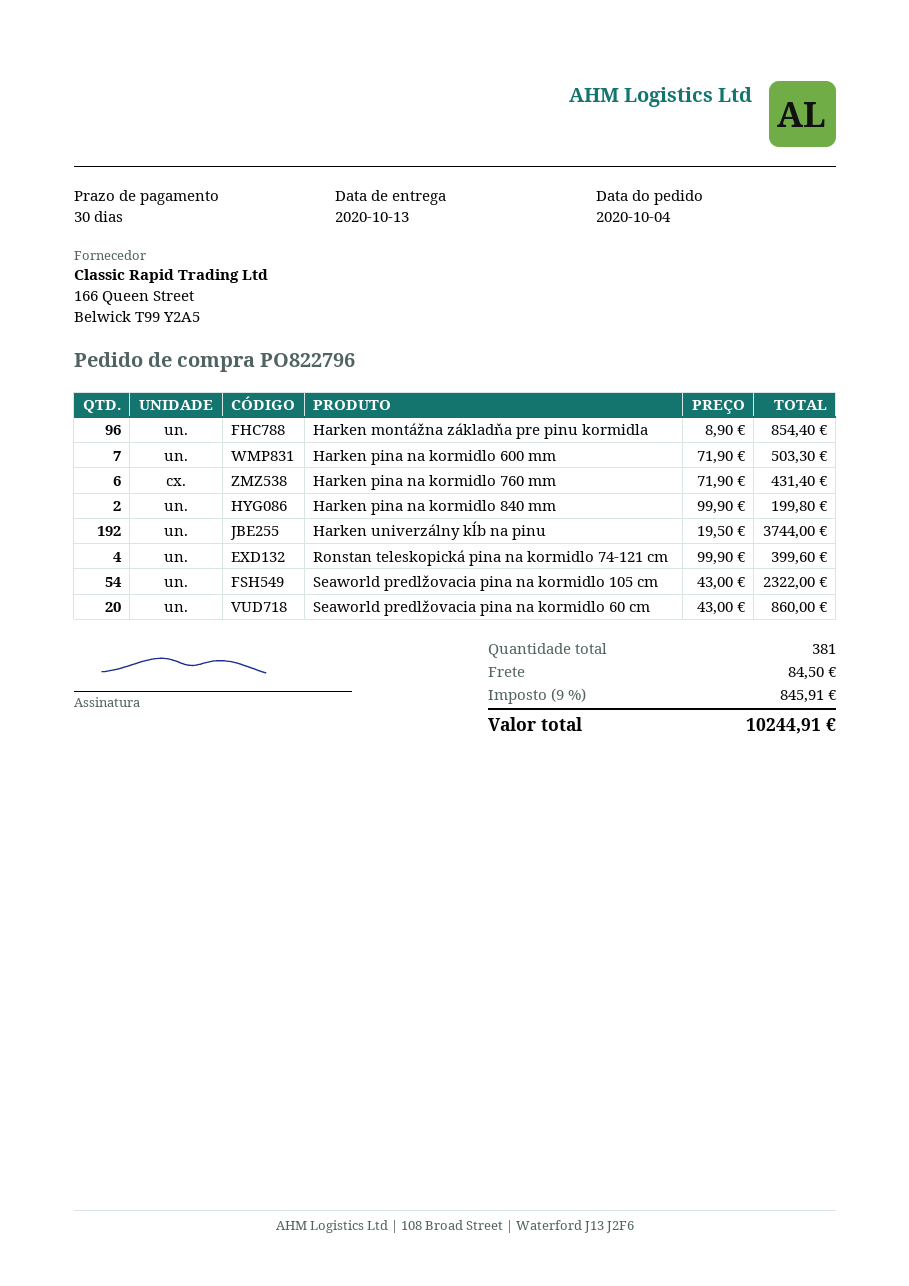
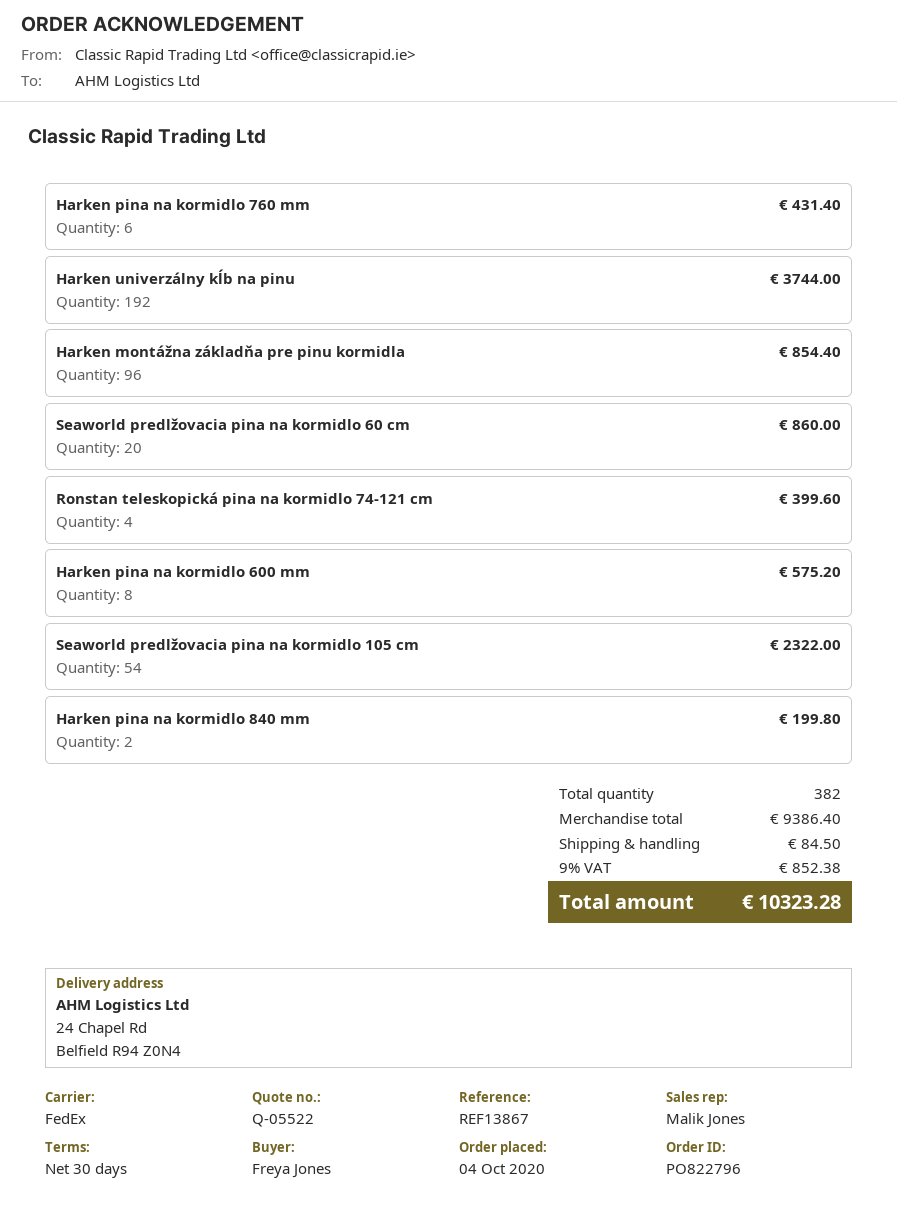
Harken pina na kormidlo 600 mm: 7 for 503.30 -> 8 for 575.20
total quantity: 381 -> 382
tax: 9% = 845.91 -> 9% = 852.38
total: 10244.91 -> 10323.28

